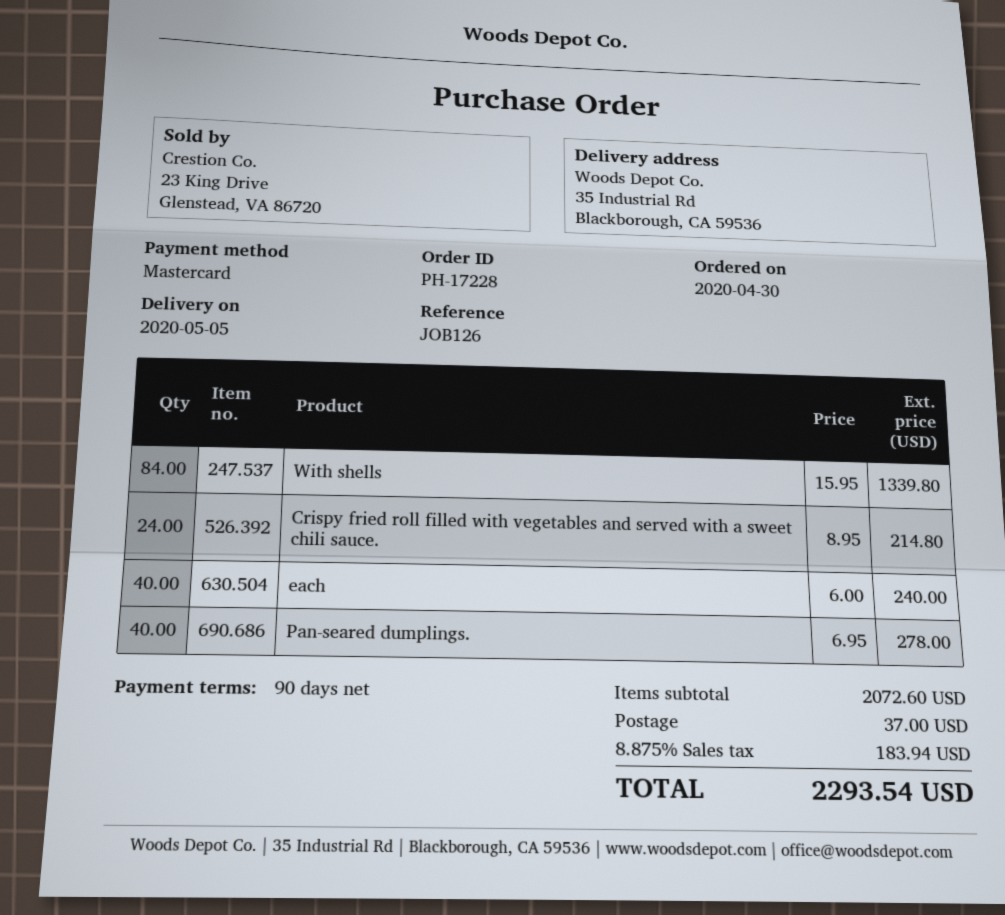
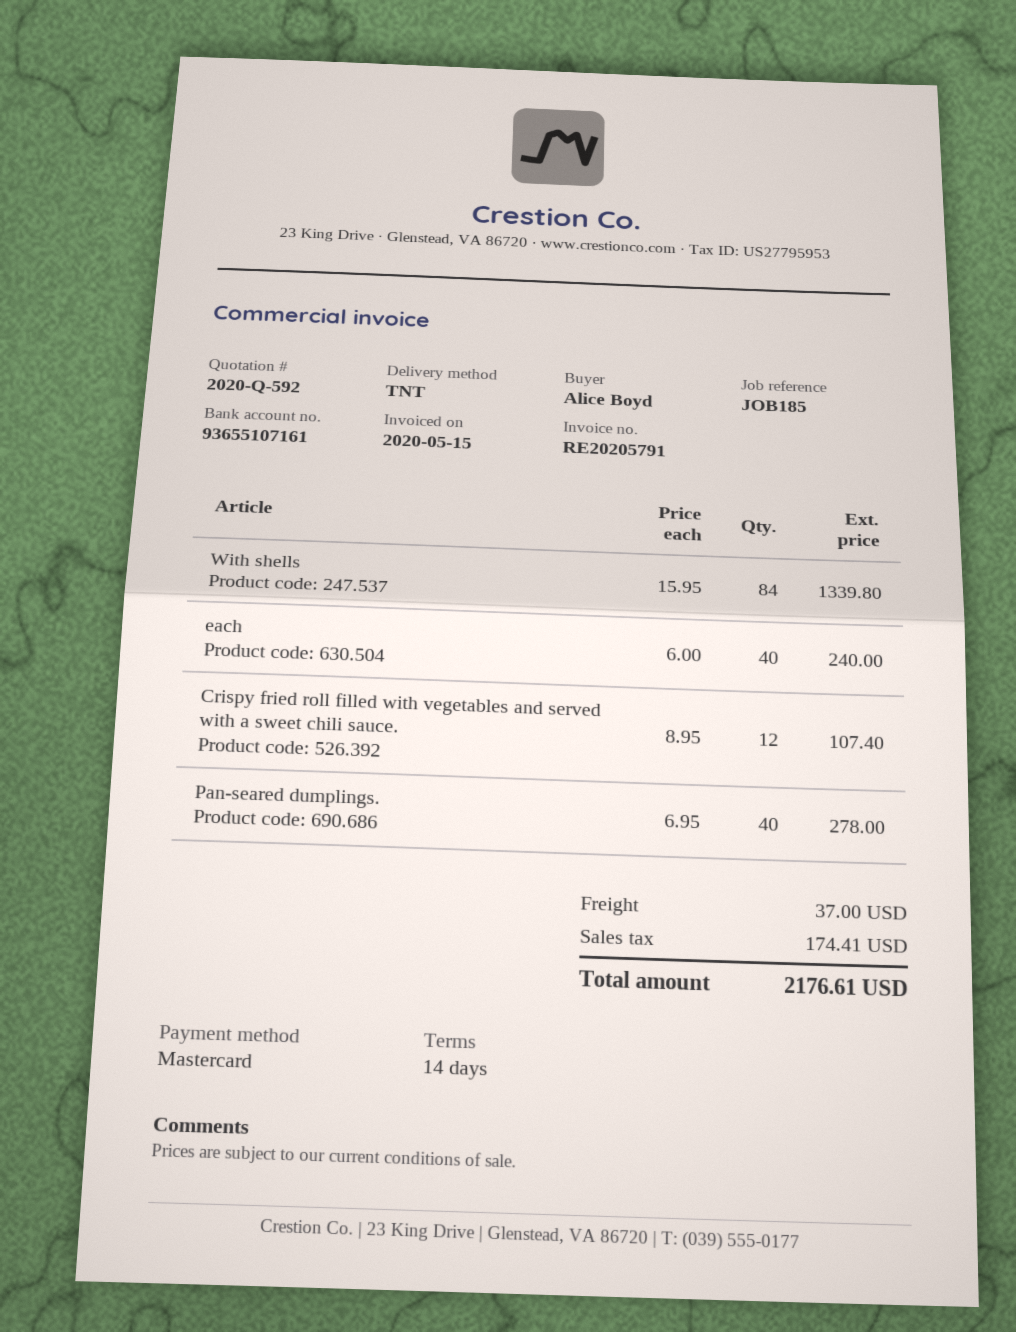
payment terms: 90 days -> 14 days
reference: JOB126 -> JOB185
Crispy fried roll filled with vegetables and served with a sweet chili sauce.: 24 x 8.95 = 214.80 -> 12 x 8.95 = 107.40
tax: 183.94 -> 174.41
total: 2293.54 -> 2176.61

